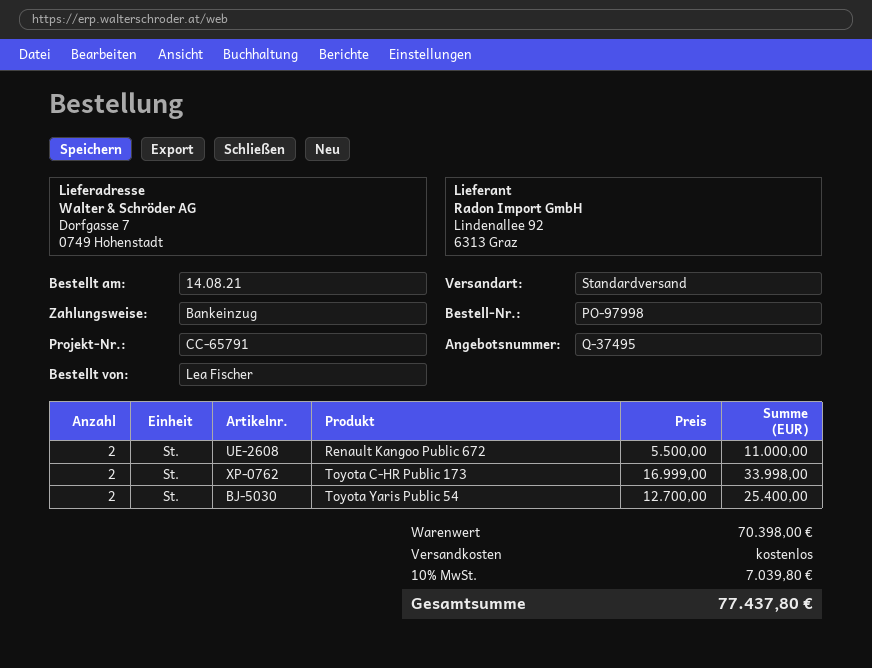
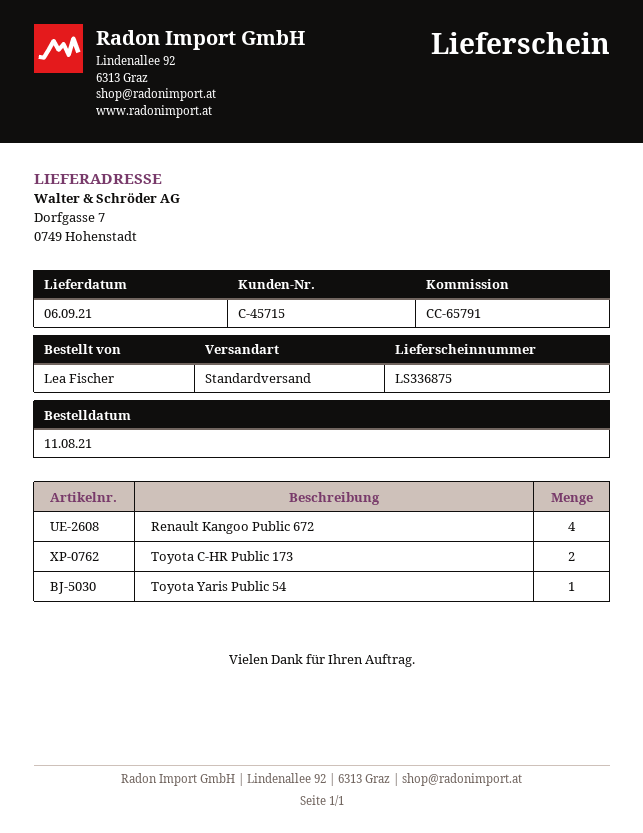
order date: 2021-08-14 -> 2021-08-11
Renault Kangoo Public 672: 2 -> 4
Toyota Yaris Public 54: 2 -> 1

